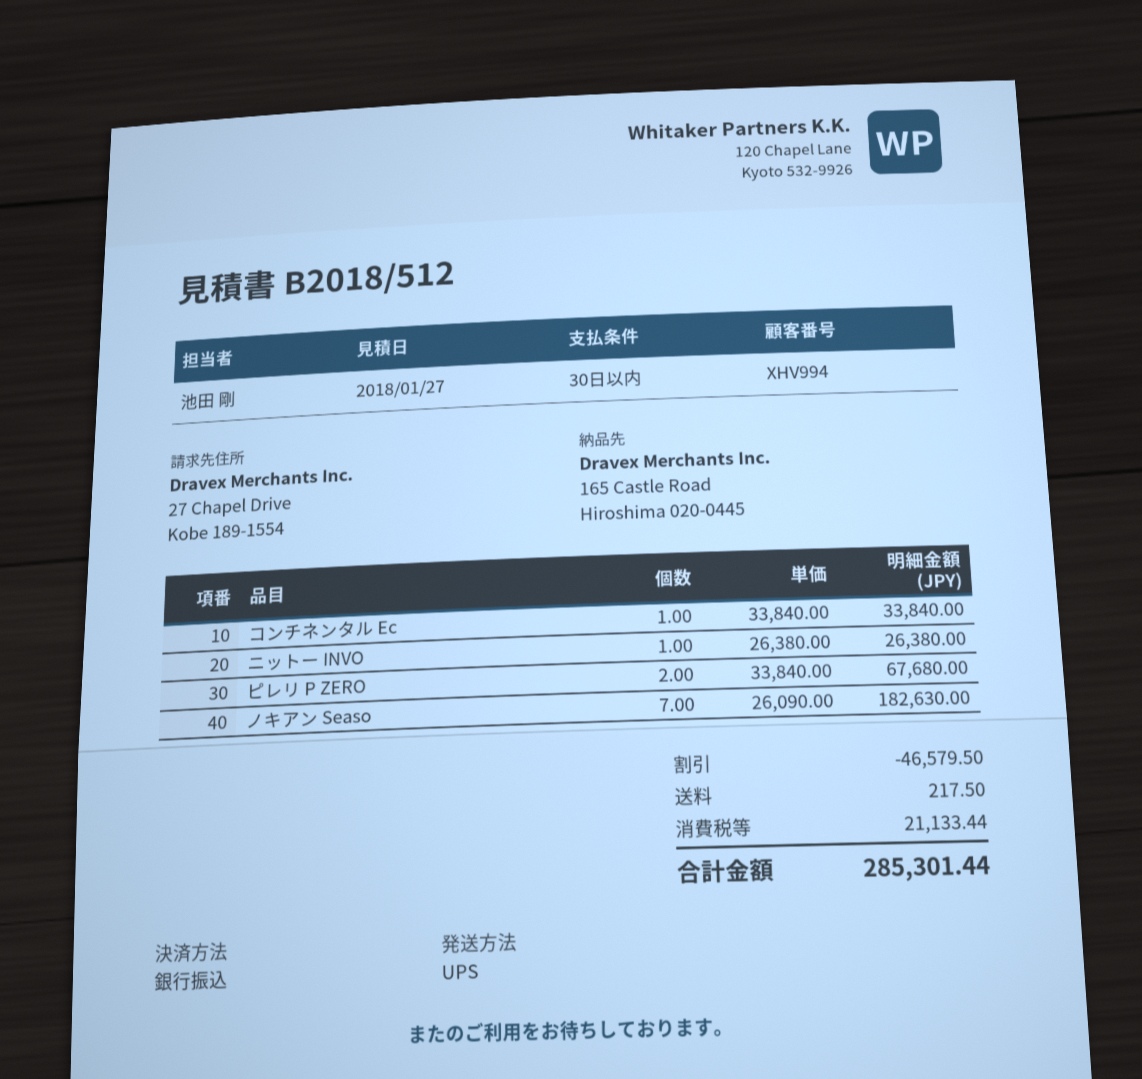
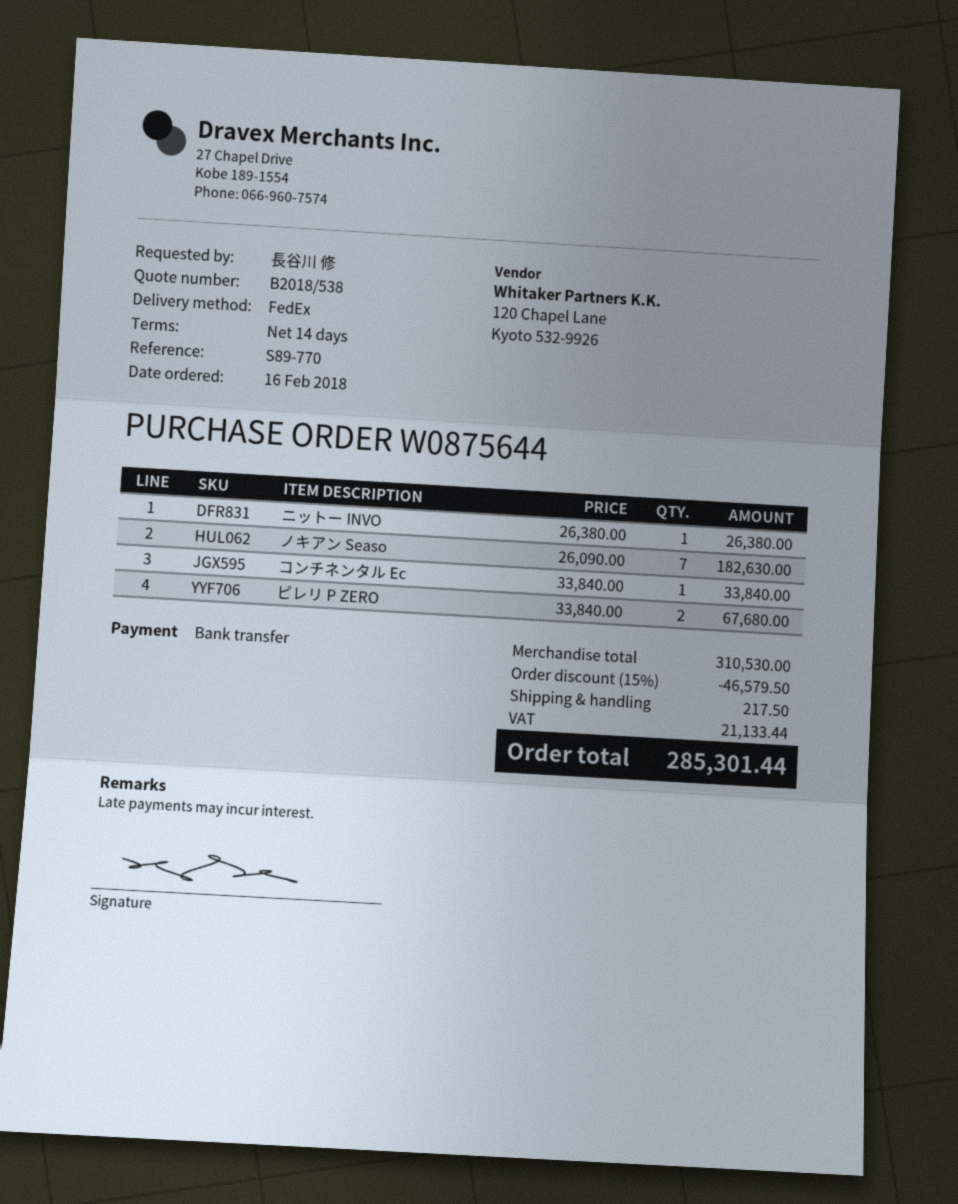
quote number: B2018/512 -> B2018/538
payment terms: 30 days -> 14 days
shipping method: UPS -> FedEx

